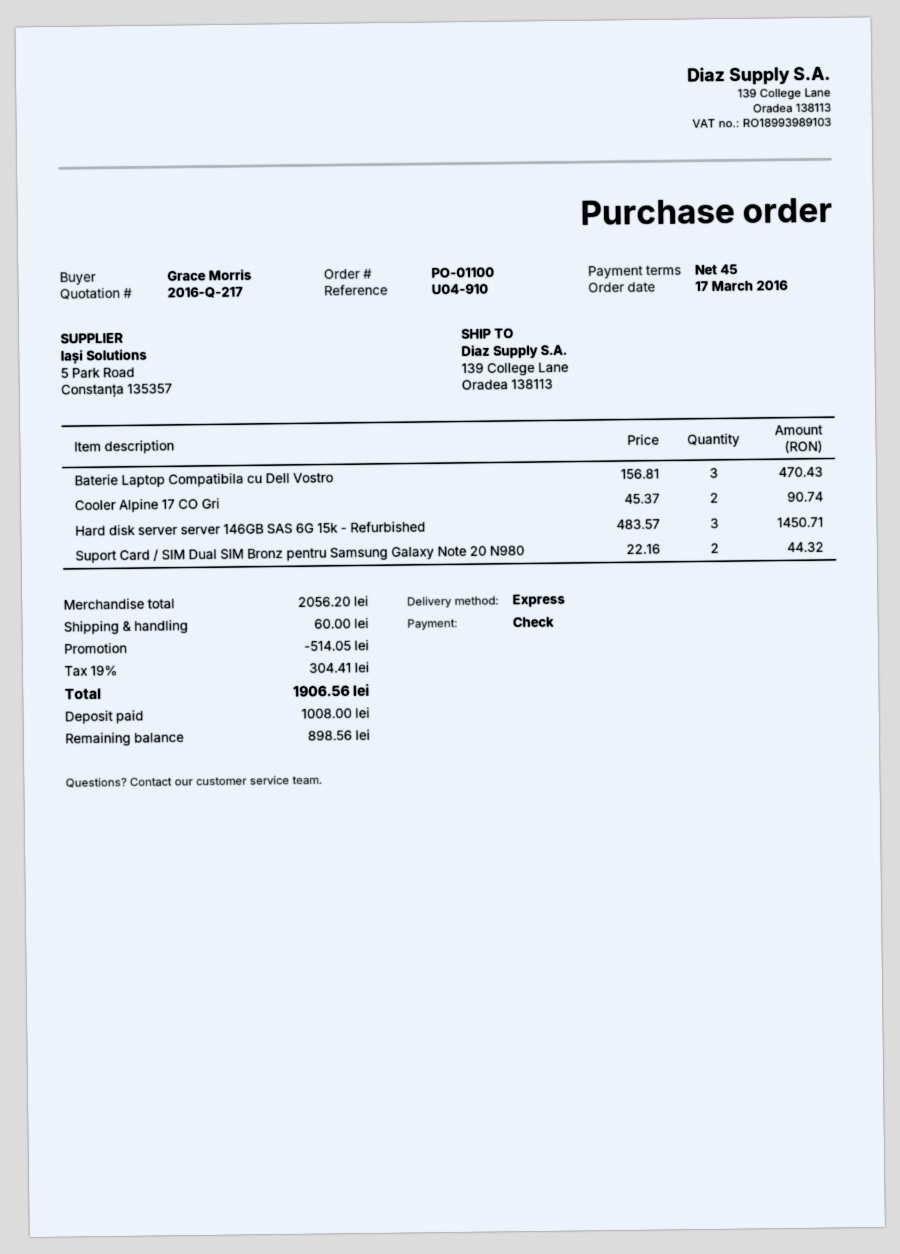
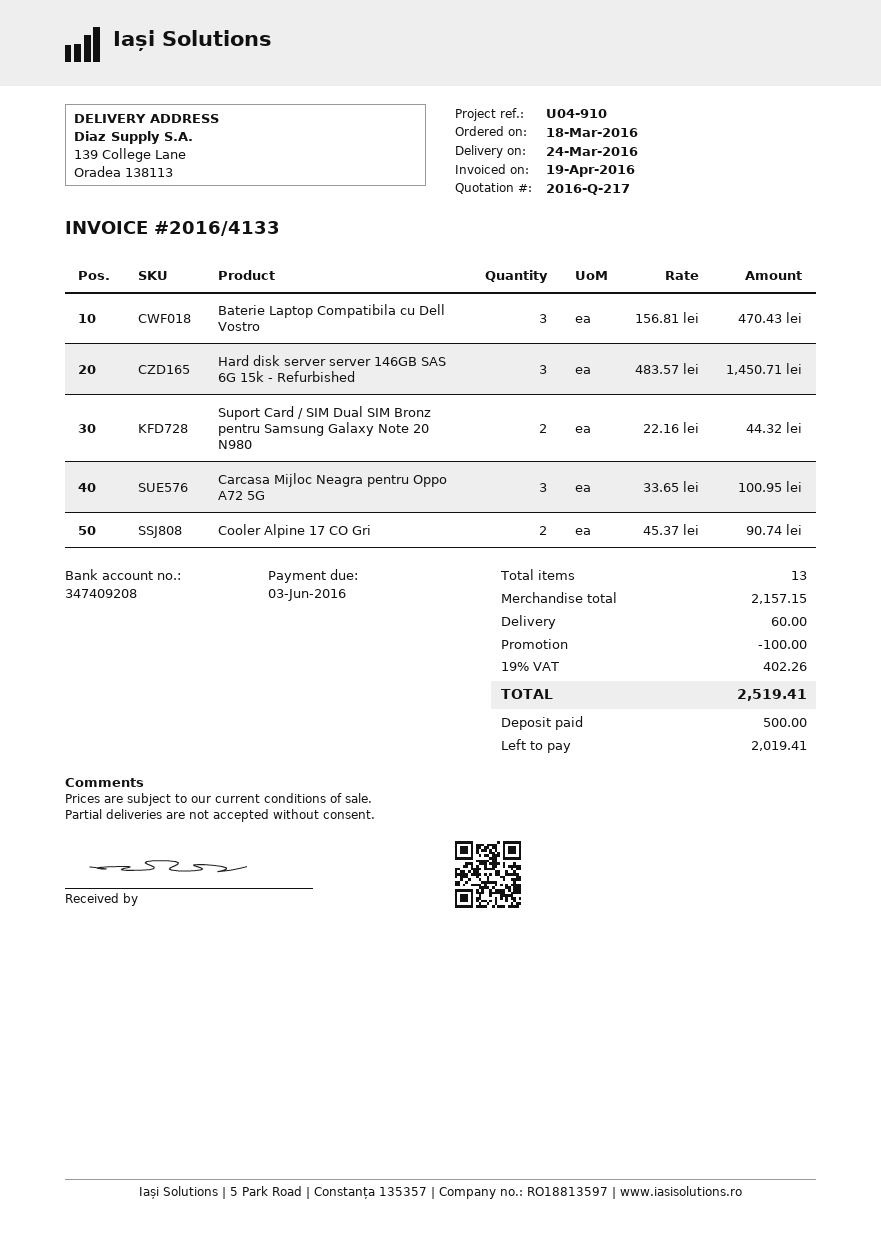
order date: 2016-03-17 -> 2016-03-18
Carcasa Mijloc Neagra pentru Oppo A72 5G: none -> 3 x 33.65 = 100.95
subtotal: 2056.20 -> 2157.15
discount: 514.05 -> 100.00
tax: 19% = 304.41 -> 19% = 402.26
total: 1906.56 -> 2519.41
deposit: 1008.00 -> 500.00
balance: 898.56 -> 2019.41

